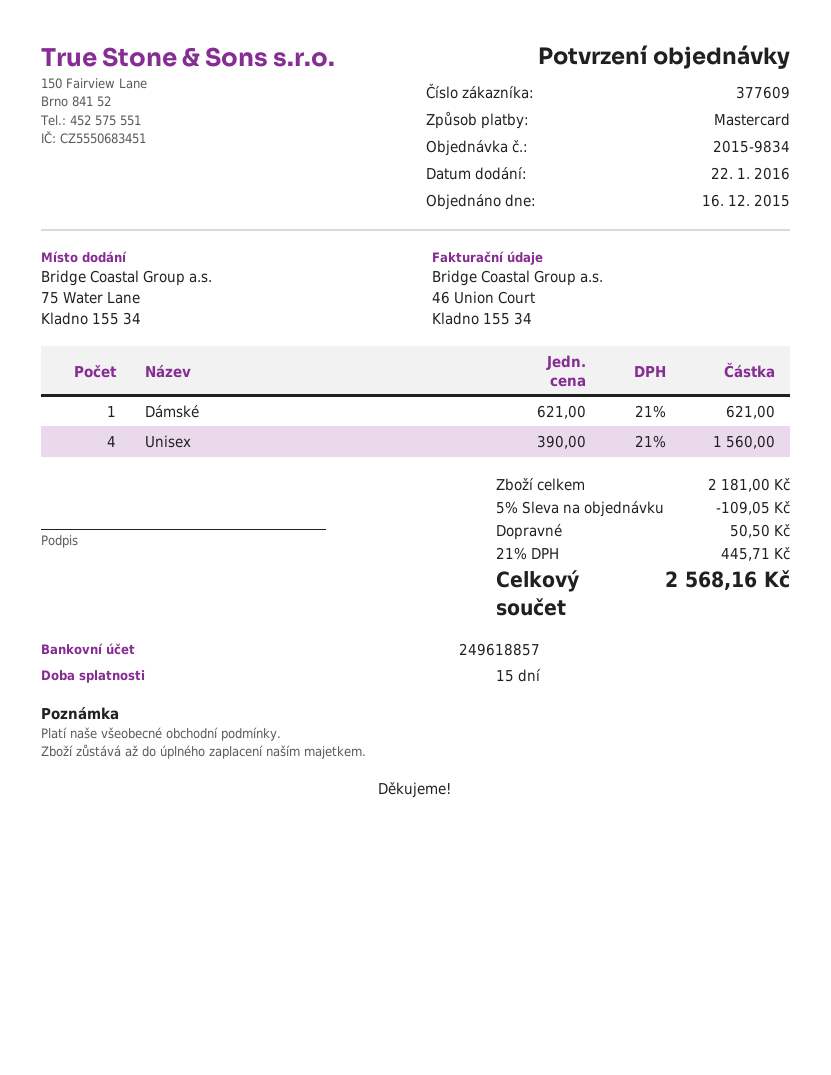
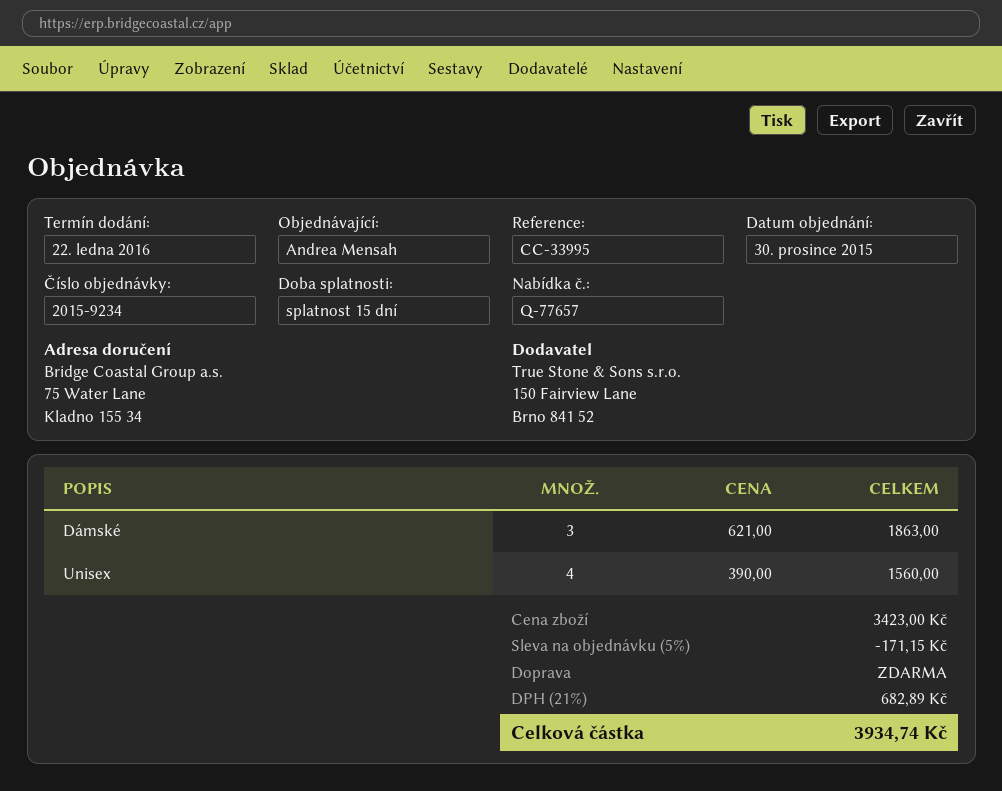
order number: 2015-9834 -> 2015-9234
order date: 2015-12-16 -> 2015-12-30
Dámské: 1 x 621.00 = 621.00 -> 3 x 621.00 = 1863.00
subtotal: 2181.00 -> 3423.00
discount: 5% = 109.05 -> 5% = 171.15
shipping: 50.50 -> 0.00
tax: 21% = 445.71 -> 21% = 682.89
total: 2568.16 -> 3934.74

